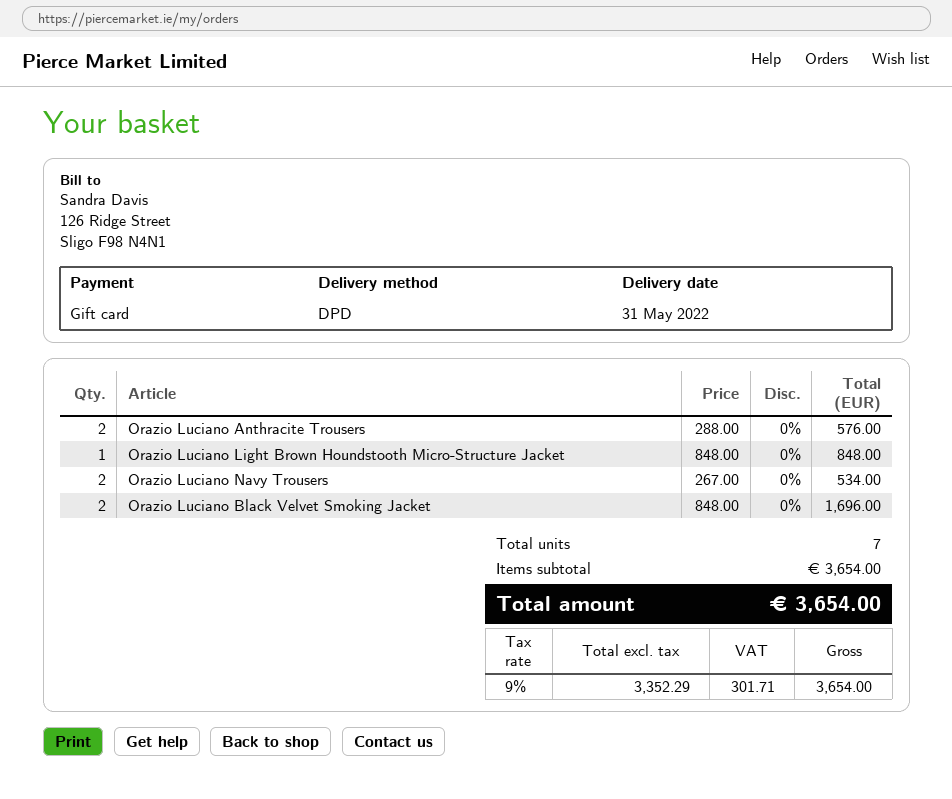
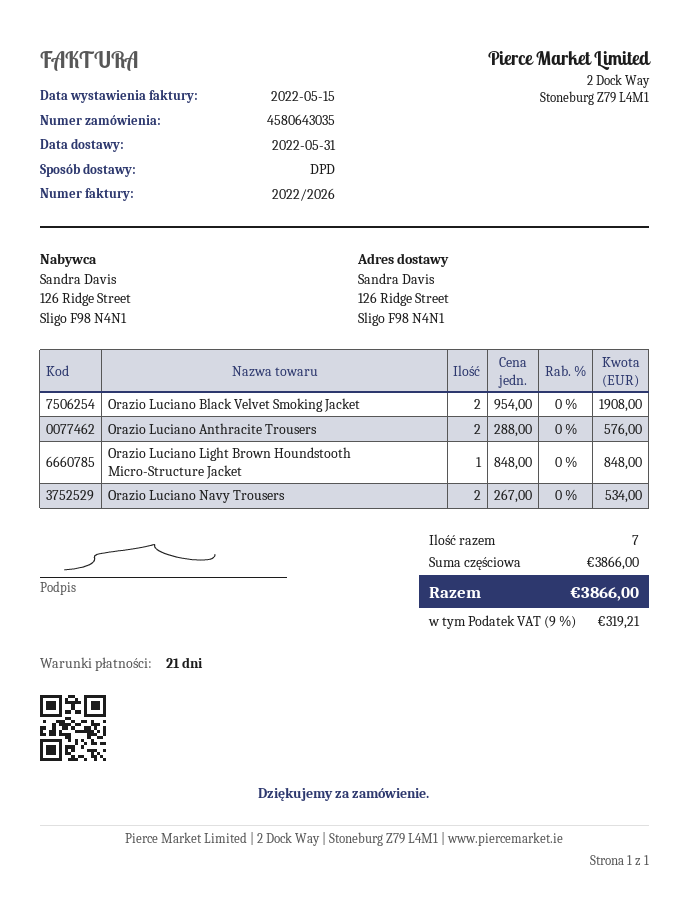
Orazio Luciano Black Velvet Smoking Jacket: 2 x 848.00 = 1696.00 -> 2 x 954.00 = 1908.00
subtotal: 3654.00 -> 3866.00
tax: 9% = 301.71 -> 9% = 319.21
total: 3654.00 -> 3866.00

